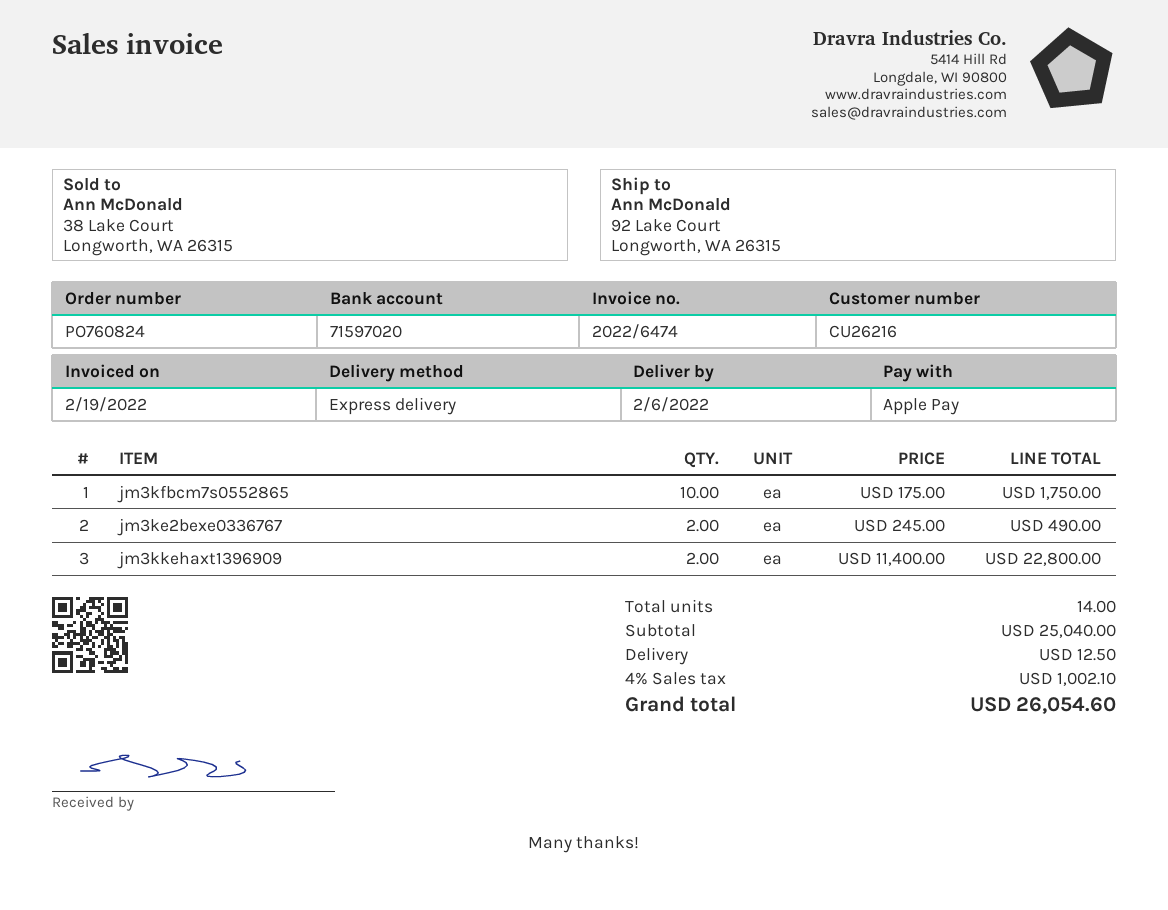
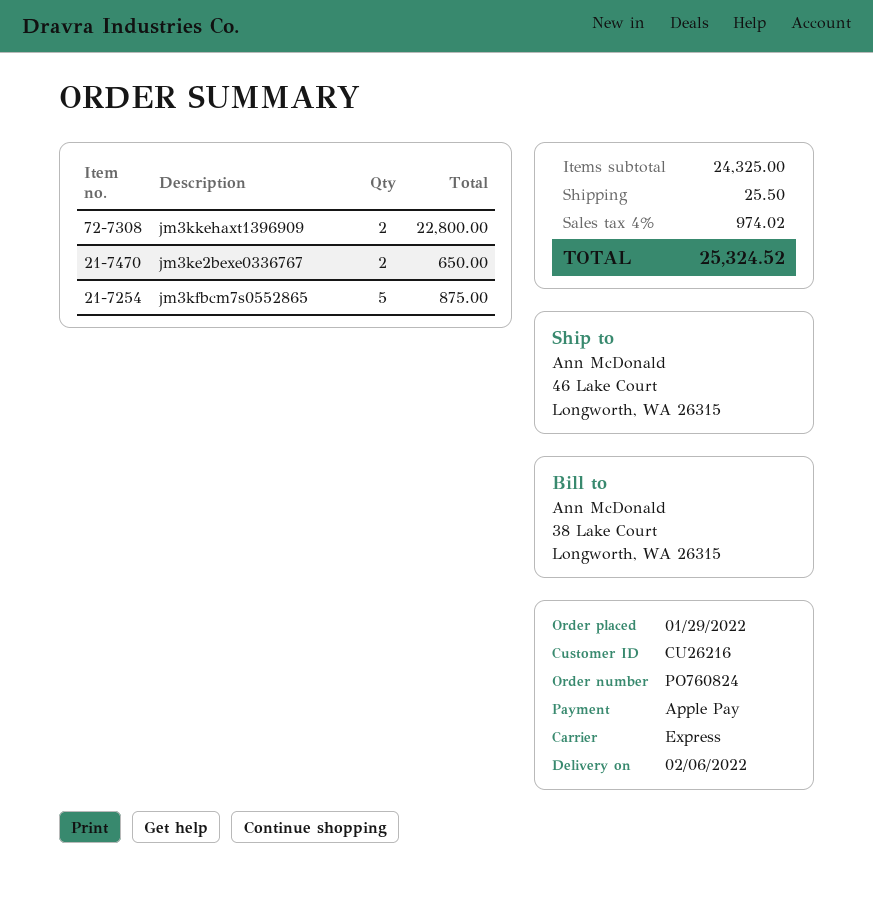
ship to: 92 Lake Court, Longworth, WA 26315 -> 46 Lake Court, Longworth, WA 26315
jm3kfbcm7s0552865: 10 for 1750.00 -> 5 for 875.00
jm3ke2bexe0336767: 2 for 490.00 -> 2 for 650.00
subtotal: 25040.00 -> 24325.00
shipping: 12.50 -> 25.50
tax: 4% = 1002.10 -> 4% = 974.02
total: 26054.60 -> 25324.52

